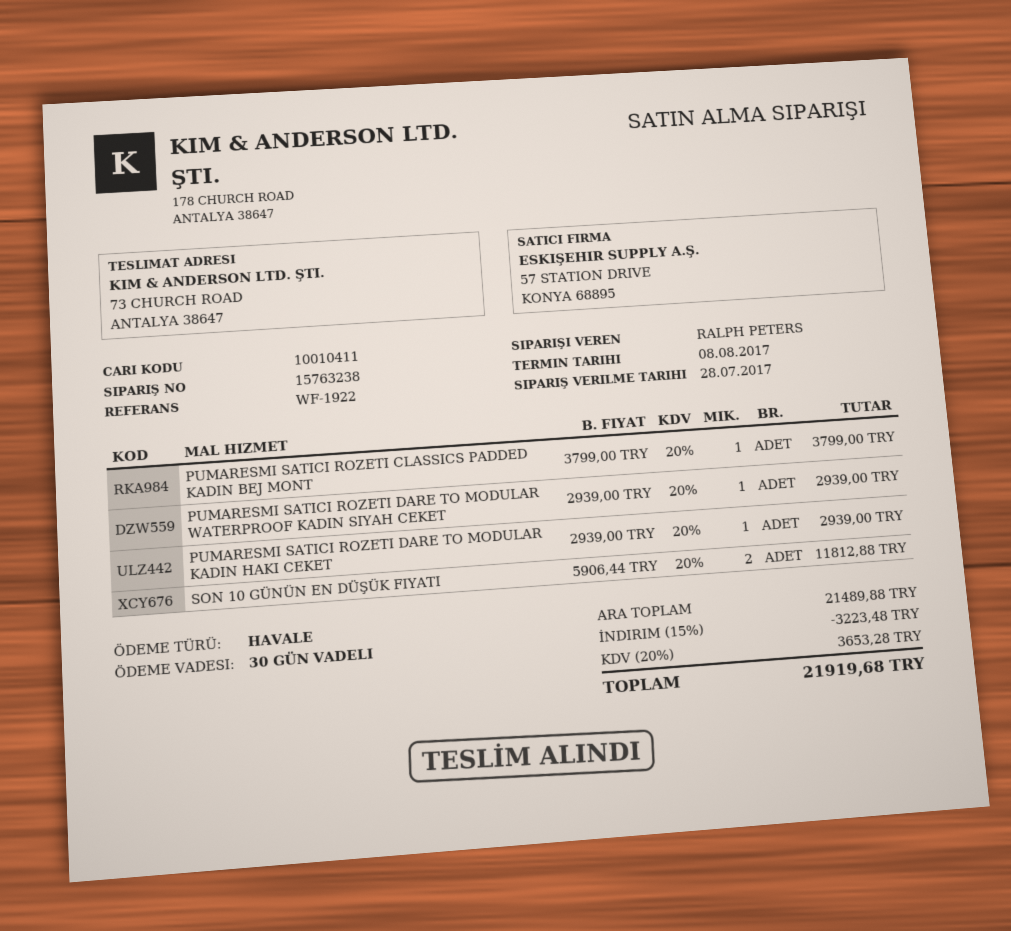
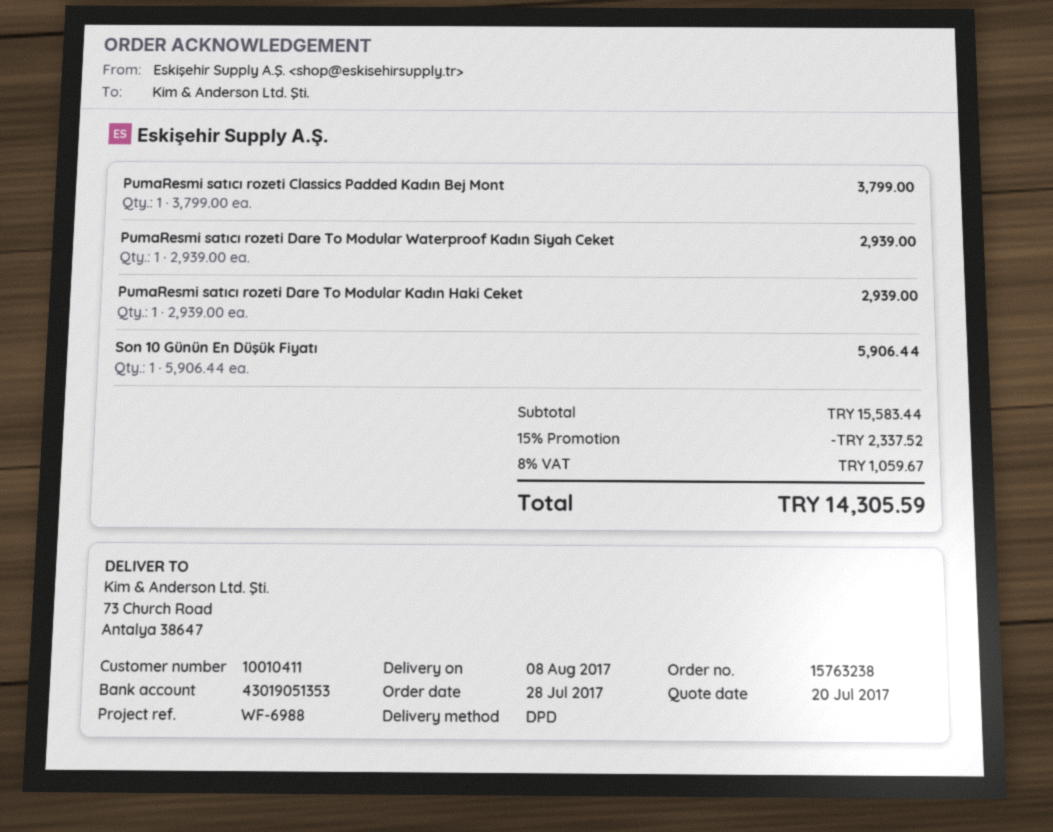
reference: WF-1922 -> WF-6988
SON 10 GÜNÜN EN DÜŞÜK FIYATI: 2 x 5906.44 = 11812.88 -> 1 x 5906.44 = 5906.44
subtotal: 21489.88 -> 15583.44
discount: 15% = 3223.48 -> 15% = 2337.52
tax: 20% = 3653.28 -> 8% = 1059.67
total: 21919.68 -> 14305.59

